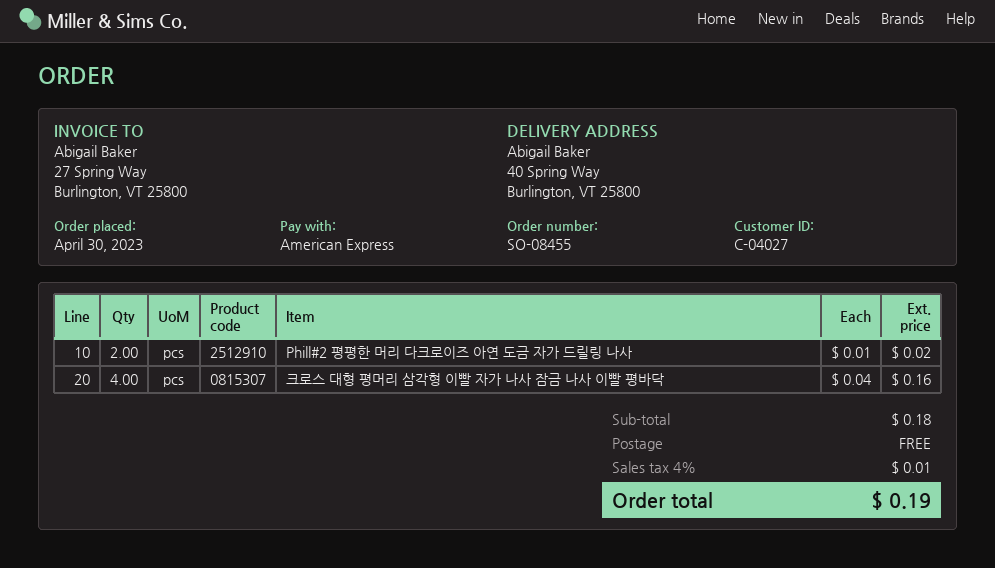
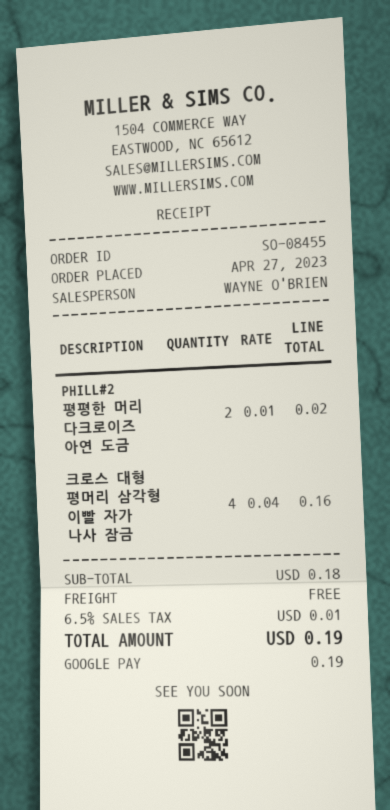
order date: 2023-04-30 -> 2023-04-27
payment method: American Express -> Google Pay
tax: 4% = 0.01 -> 6.5% = 0.01

